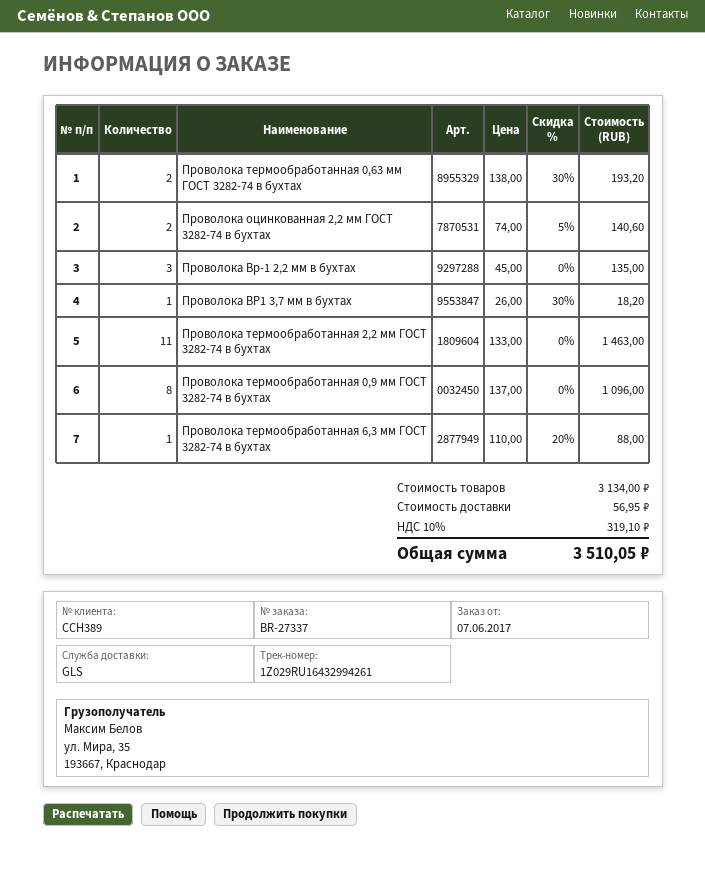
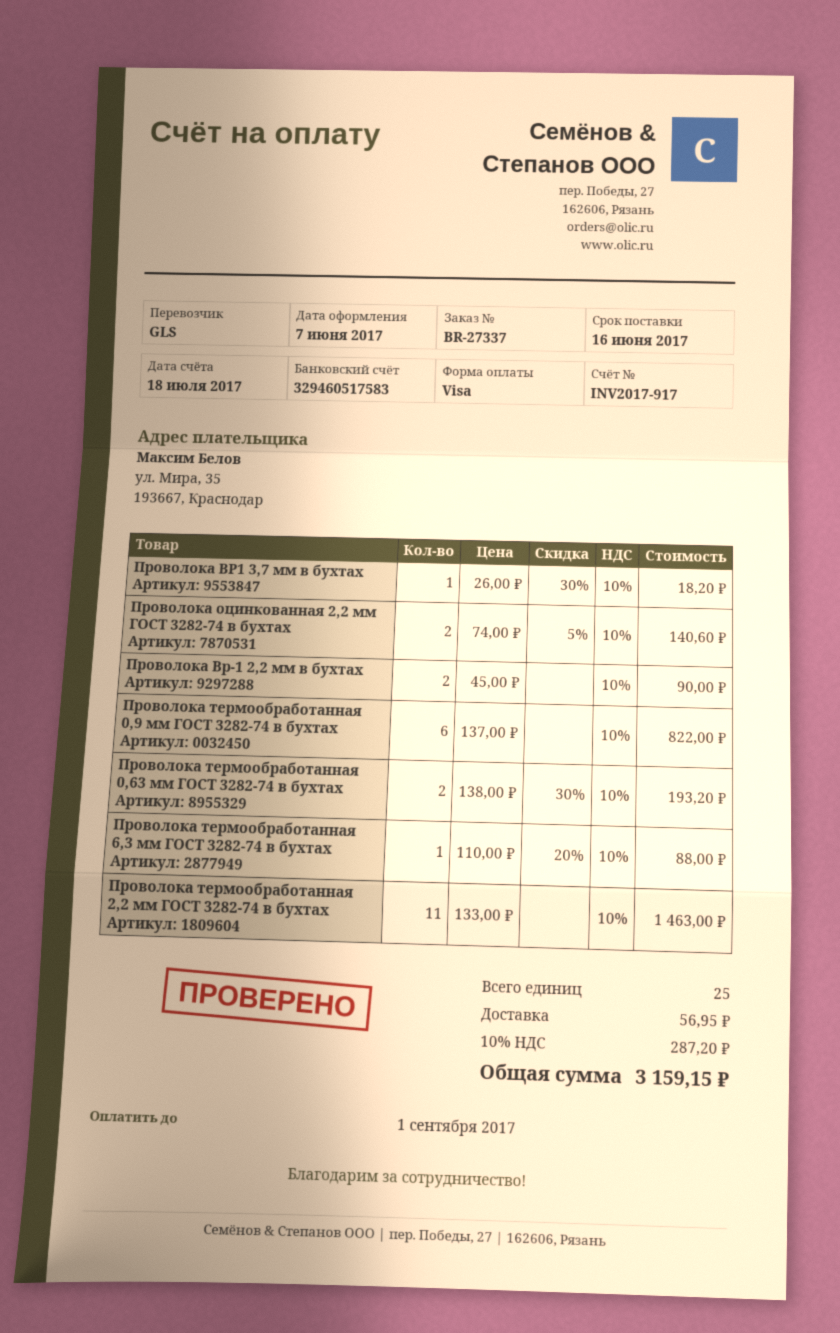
Проволока Вр-1 2,2 мм в бухтах: 3 x 45.00 = 135.00 -> 2 x 45.00 = 90.00
Проволока термообработанная 0,9 мм ГОСТ 3282-74 в бухтах: 8 x 137.00 = 1096.00 -> 6 x 137.00 = 822.00
tax: 10% = 319.10 -> 10% = 287.20
total: 3510.05 -> 3159.15

